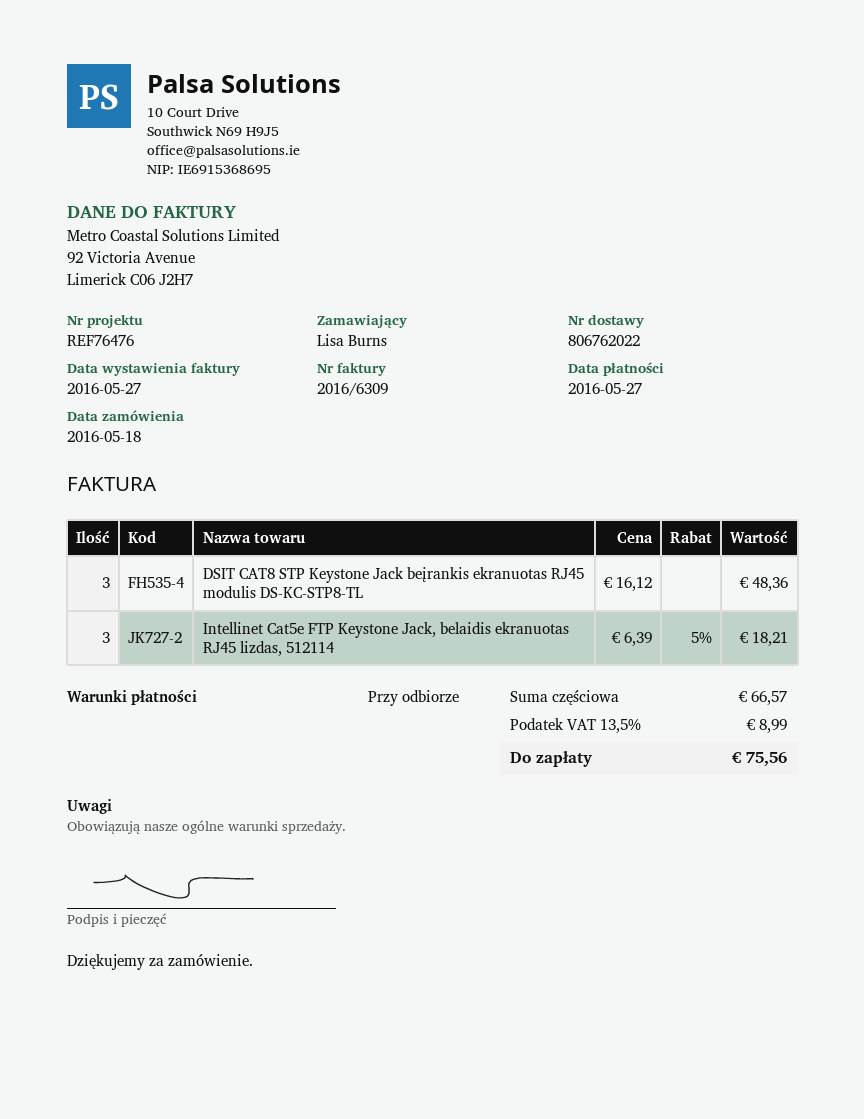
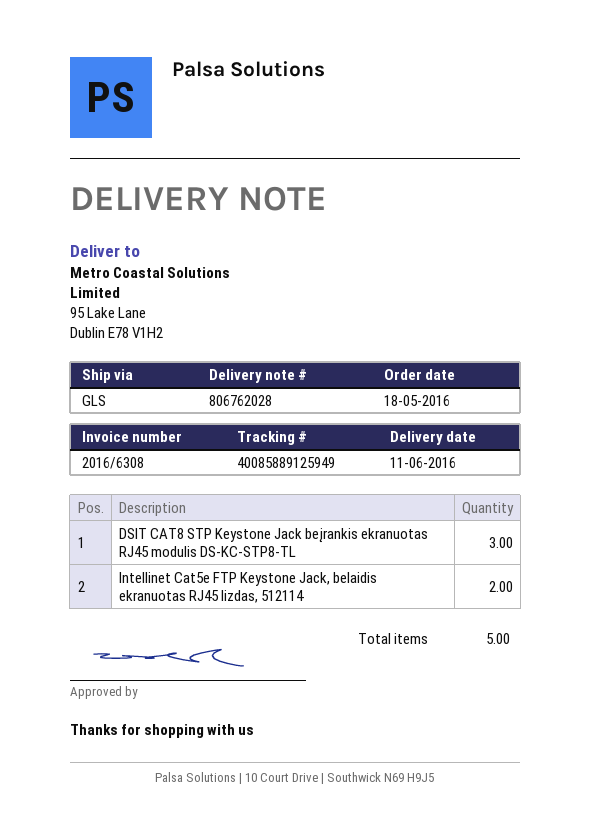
delivery note number: 806762022 -> 806762028
invoice number: 2016/6309 -> 2016/6308
Intellinet Cat5e FTP Keystone Jack, belaidis ekranuotas RJ45 lizdas, 512114: 3 -> 2

